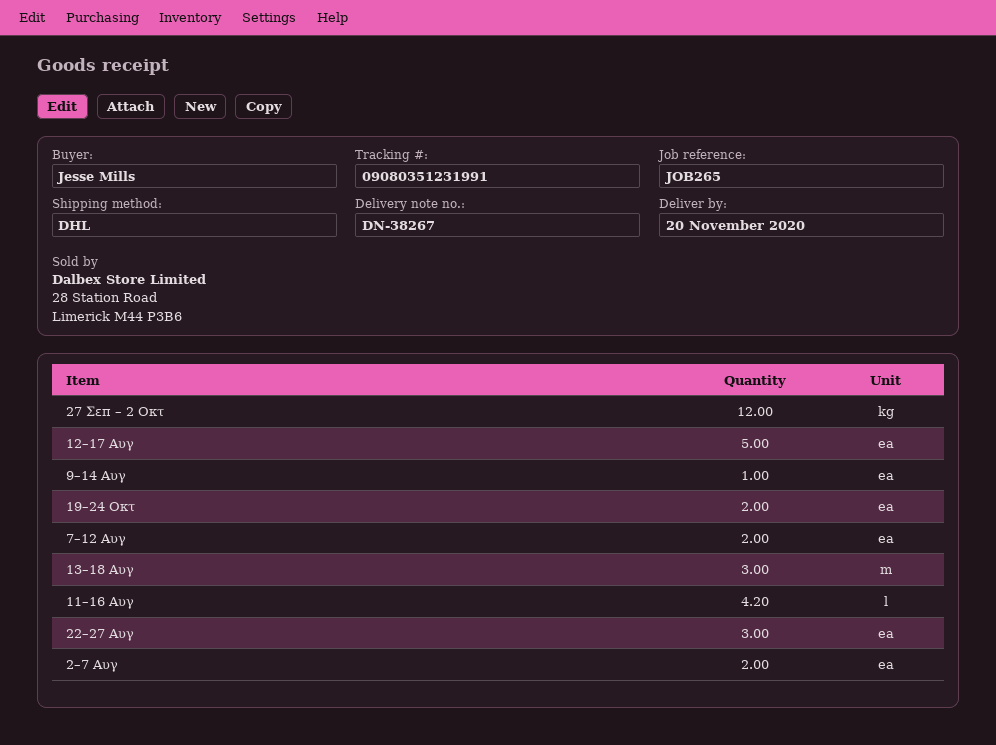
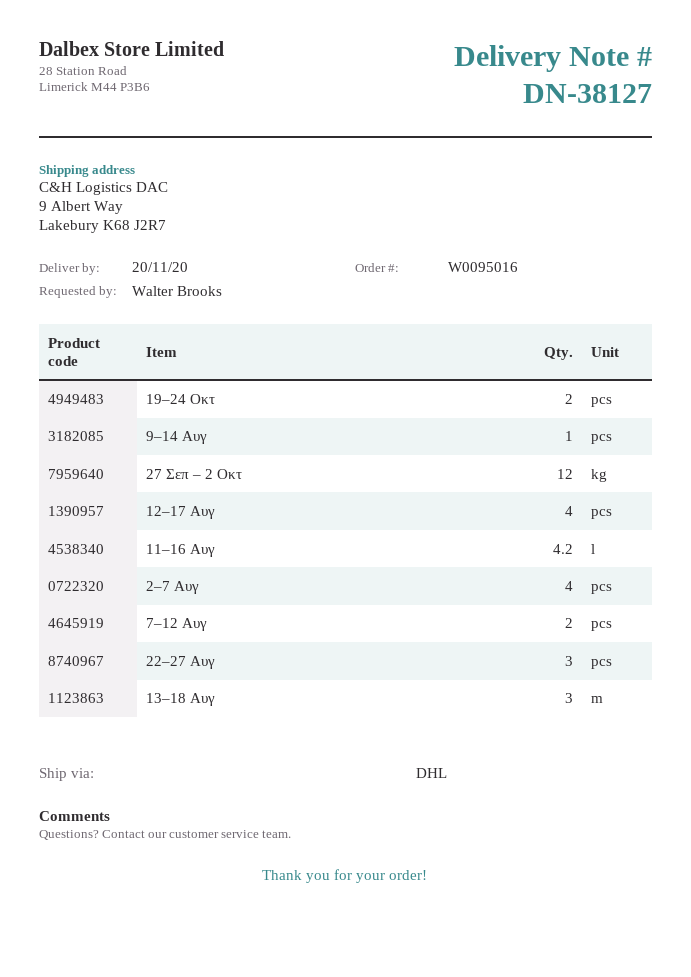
delivery note number: DN-38267 -> DN-38127
ordered by: Jesse Mills -> Walter Brooks
12–17 Αυγ: 5 -> 4
2–7 Αυγ: 2 -> 4

